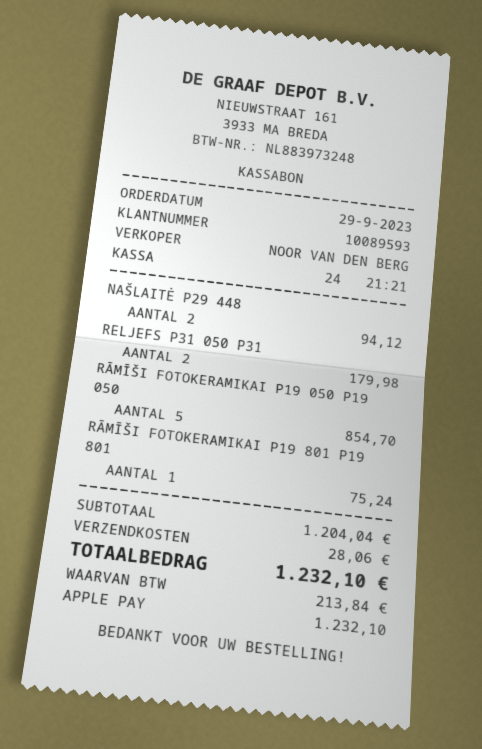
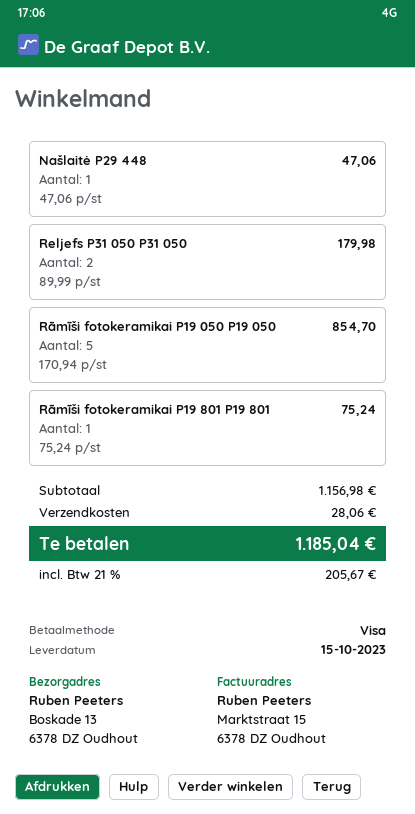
payment method: Apple Pay -> Visa
NAŠLAITĖ P29 448: 2 for 94.12 -> 1 for 47.06
subtotal: 1204.04 -> 1156.98
tax: 213.84 -> 205.67
total: 1232.10 -> 1185.04

